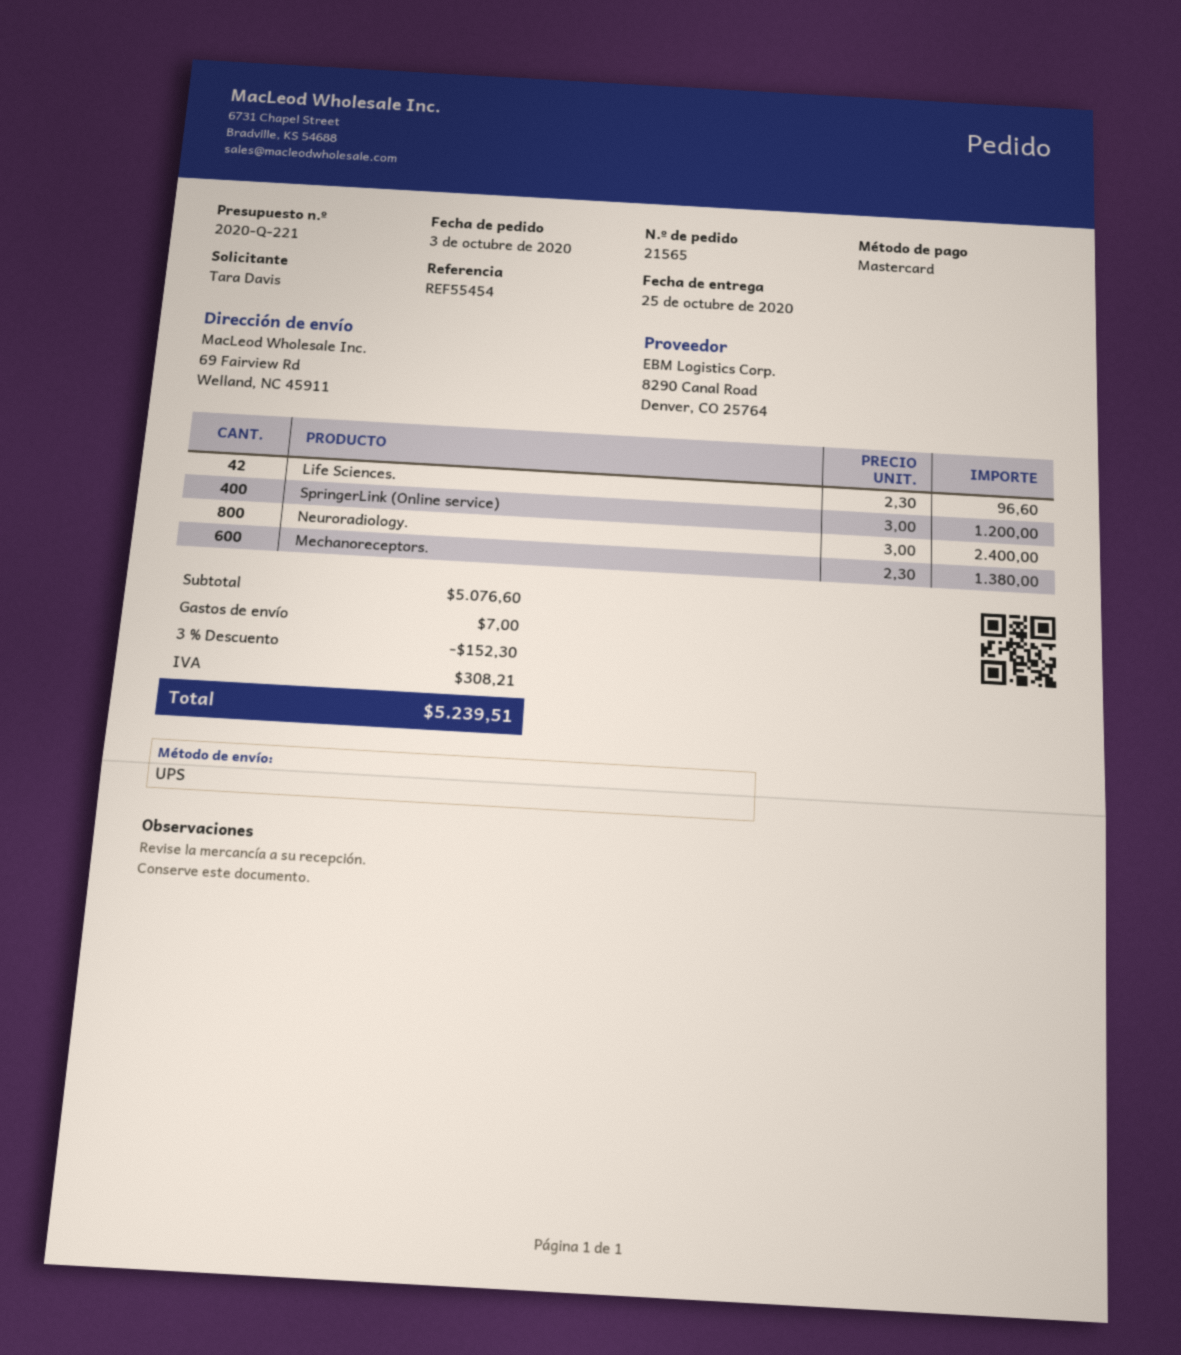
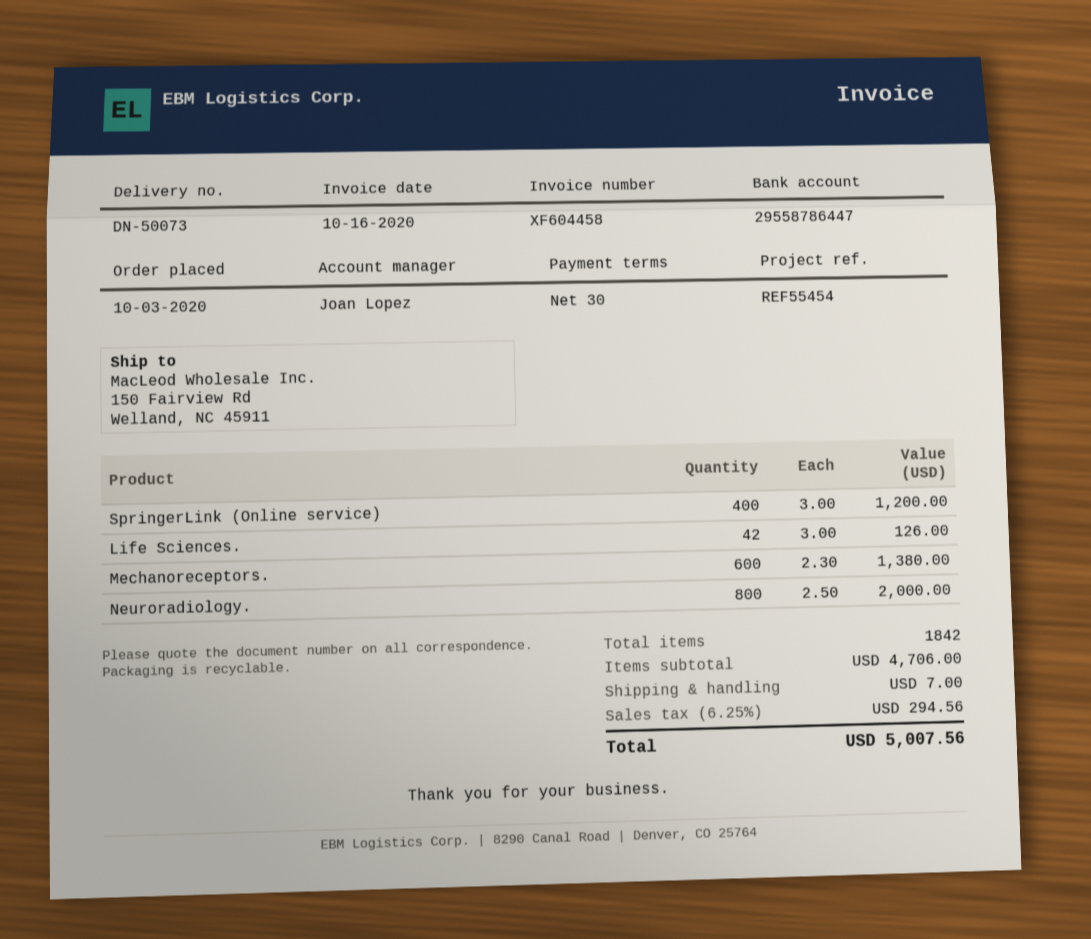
ship to: 69 Fairview Rd, Welland, NC 45911 -> 150 Fairview Rd, Welland, NC 45911
Life Sciences.: 42 x 2.30 = 96.60 -> 42 x 3.00 = 126.00
Neuroradiology.: 800 x 3.00 = 2400.00 -> 800 x 2.50 = 2000.00
subtotal: 5076.60 -> 4706.00
discount: 3% = 152.30 -> none
tax: 308.21 -> 294.56
total: 5239.51 -> 5007.56

